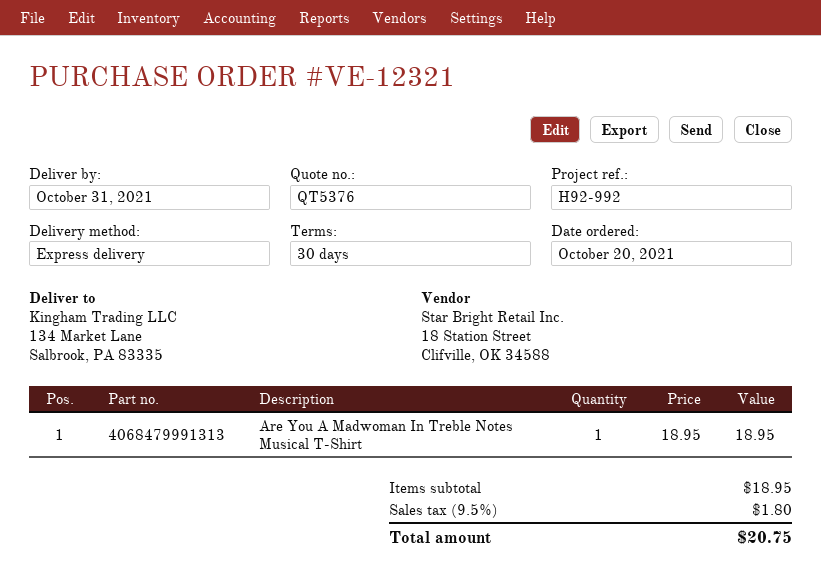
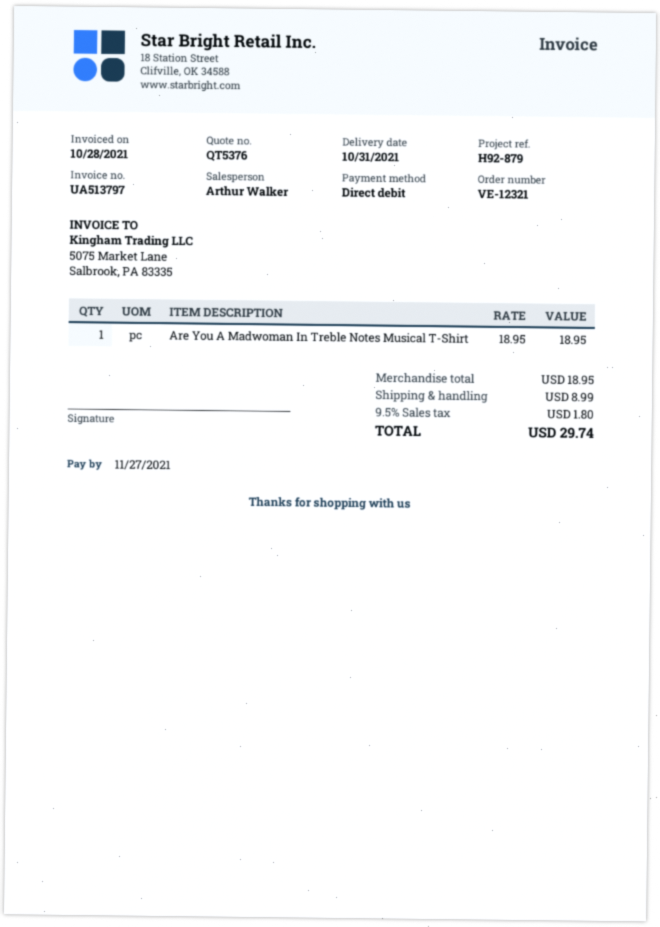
reference: H92-992 -> H92-879
shipping: none -> 8.99
total: 20.75 -> 29.74

